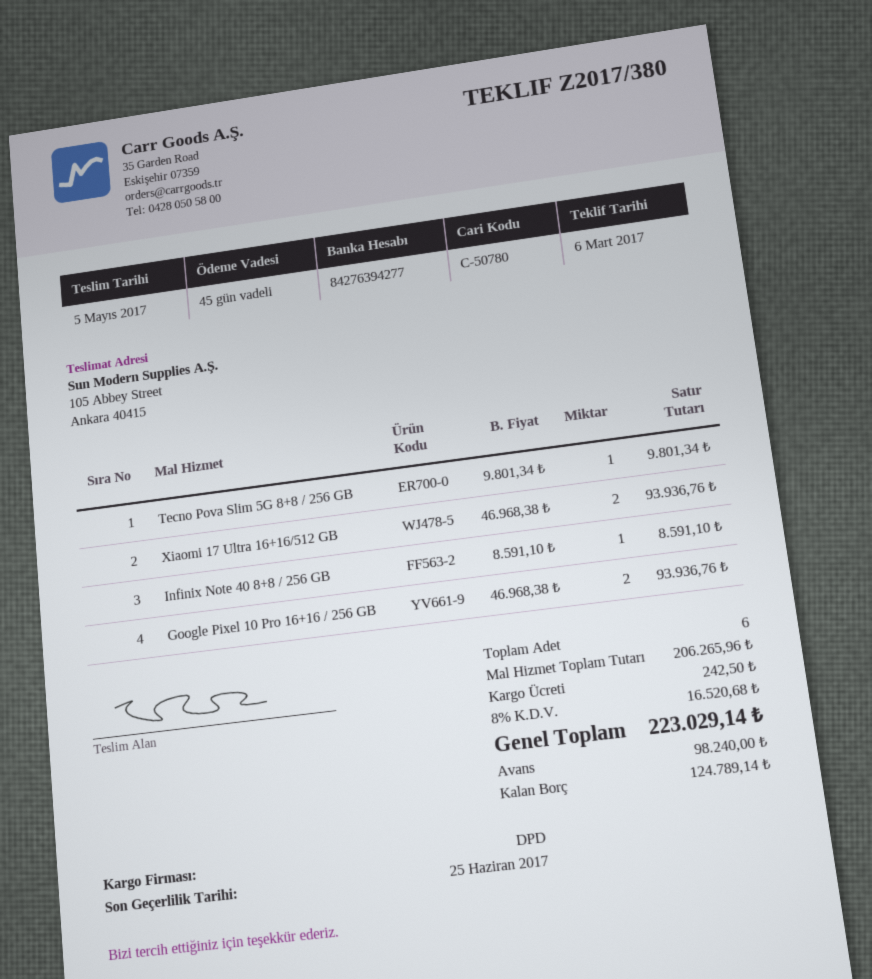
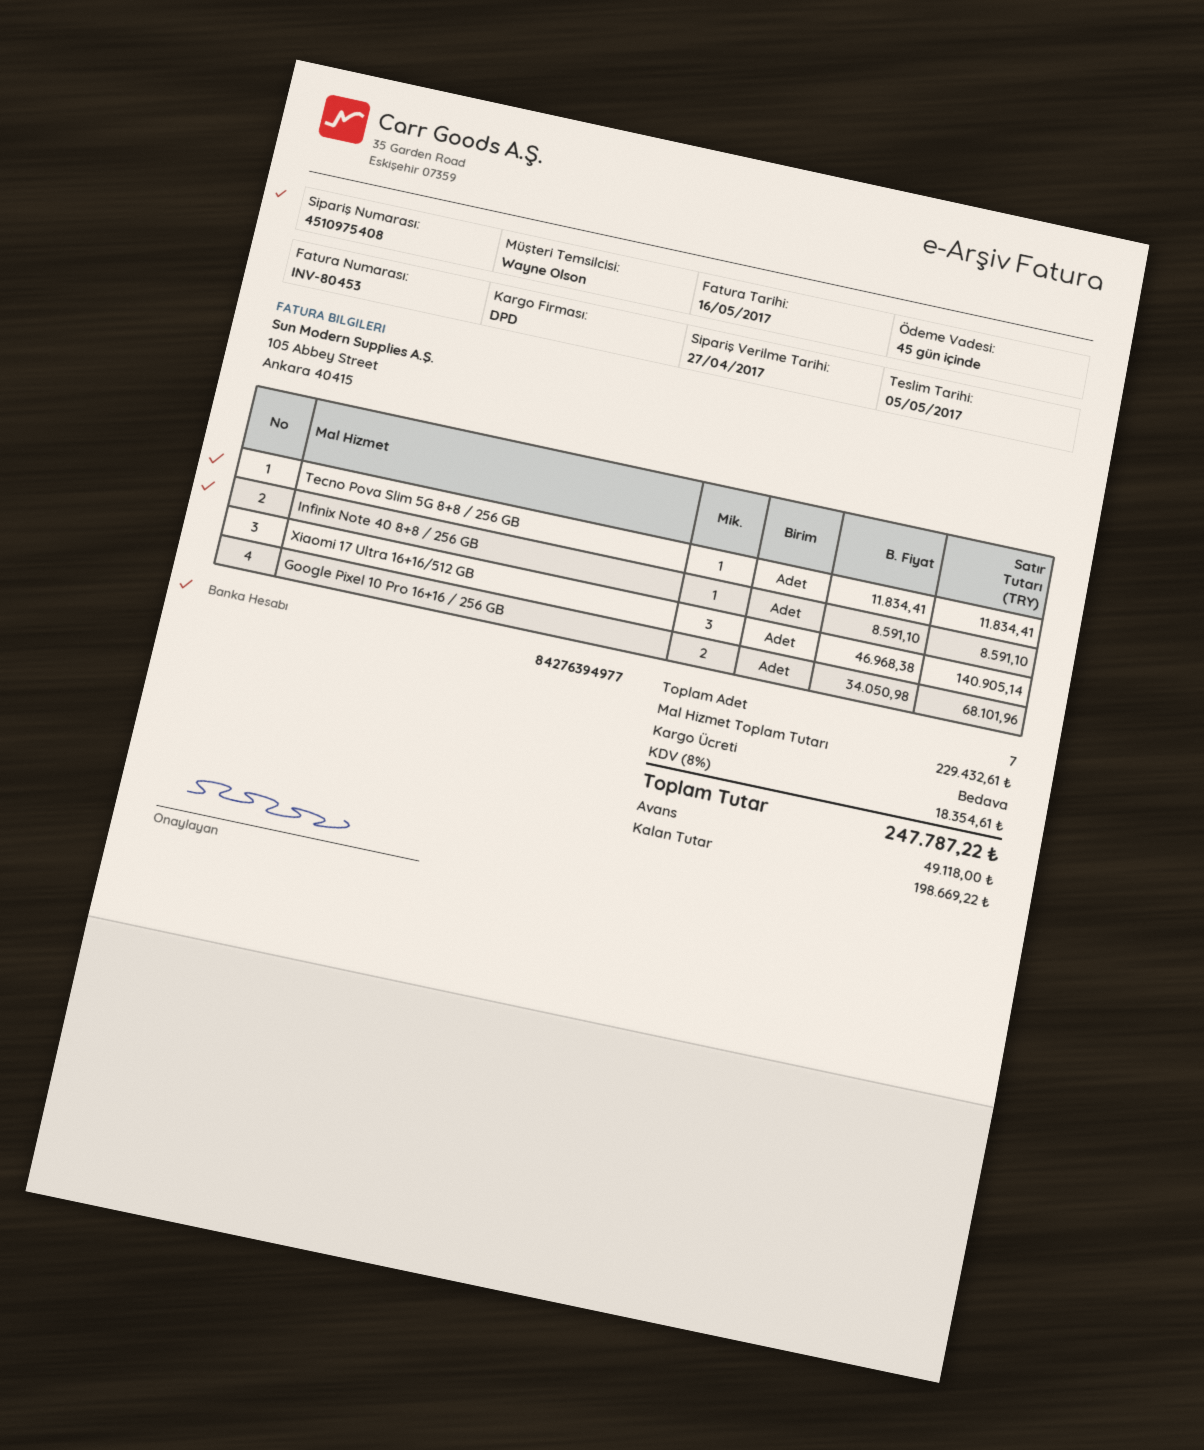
bank account: 84276394277 -> 84276394977
Tecno Pova Slim 5G 8+8 / 256 GB: 1 x 9801.34 = 9801.34 -> 1 x 11834.41 = 11834.41
Xiaomi 17 Ultra 16+16/512 GB: 2 x 46968.38 = 93936.76 -> 3 x 46968.38 = 140905.14
Google Pixel 10 Pro 16+16 / 256 GB: 2 x 46968.38 = 93936.76 -> 2 x 34050.98 = 68101.96
total quantity: 6 -> 7
subtotal: 206265.96 -> 229432.61
shipping: 242.50 -> 0.00
tax: 8% = 16520.68 -> 8% = 18354.61
total: 223029.14 -> 247787.22
deposit: 98240.00 -> 49118.00
balance: 124789.14 -> 198669.22

